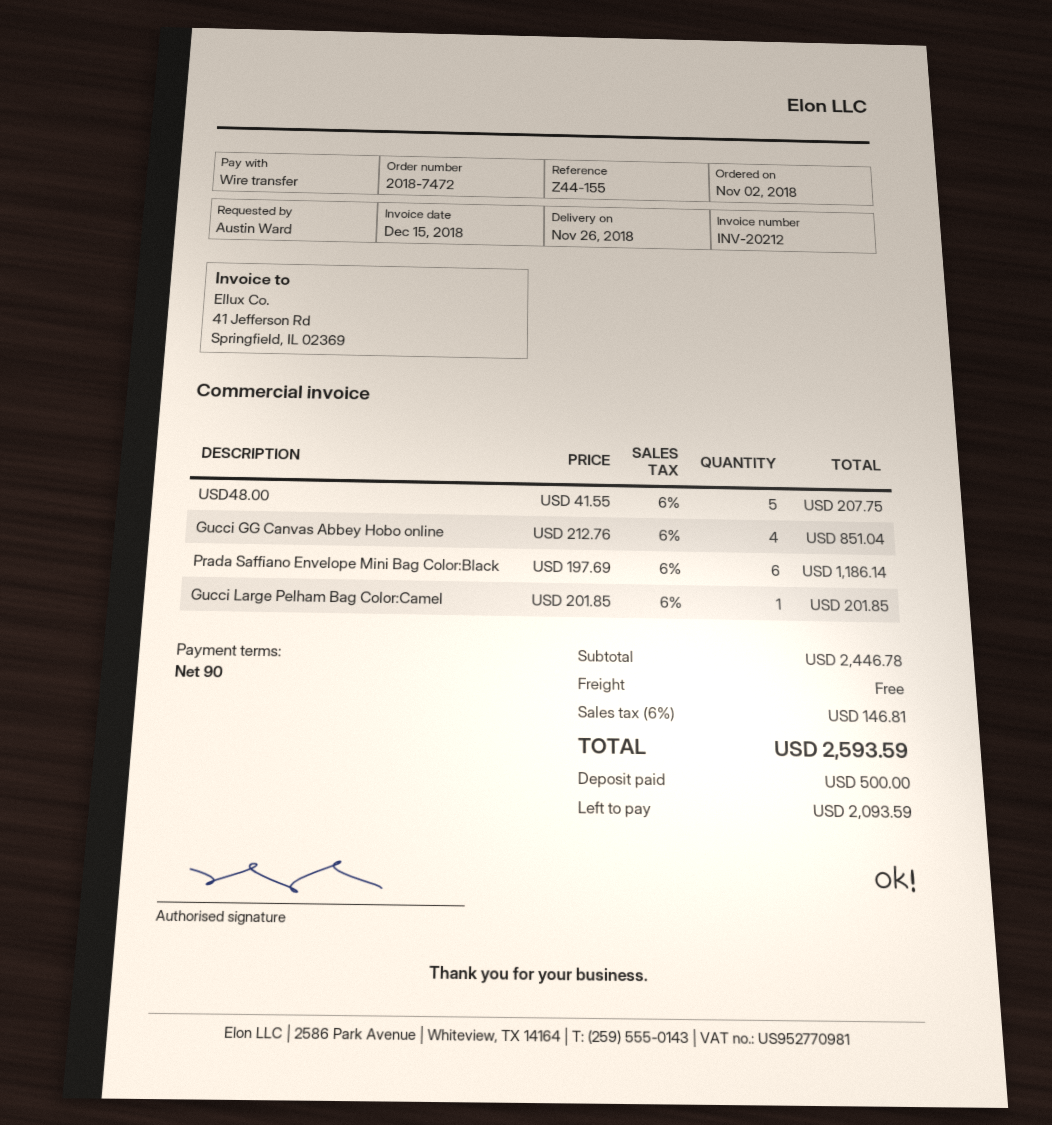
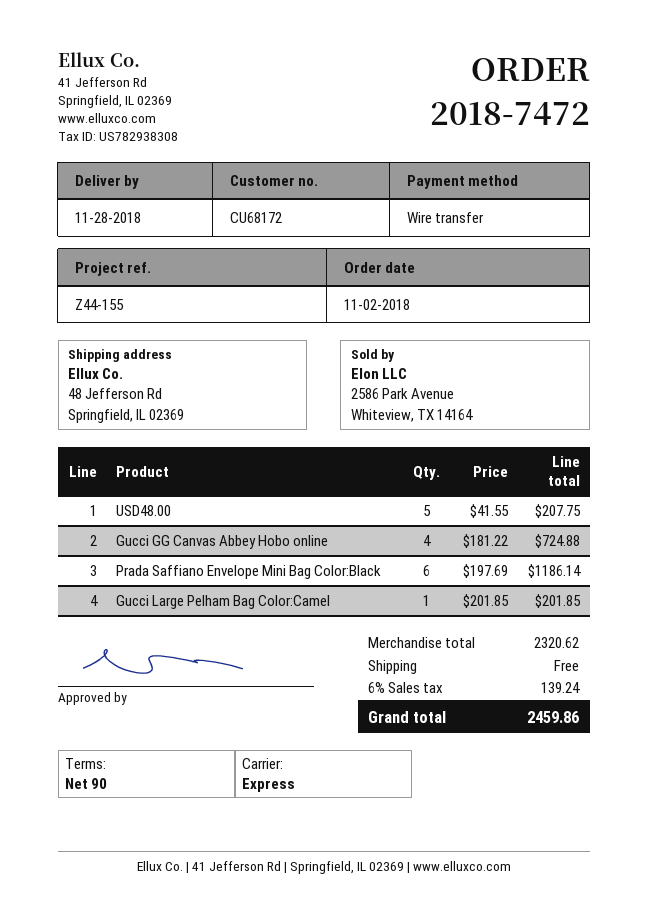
delivery date: 2018-11-26 -> 2018-11-28
Gucci GG Canvas Abbey Hobo online: 4 x 212.76 = 851.04 -> 4 x 181.22 = 724.88
subtotal: 2446.78 -> 2320.62
tax: 6% = 146.81 -> 6% = 139.24
total: 2593.59 -> 2459.86

